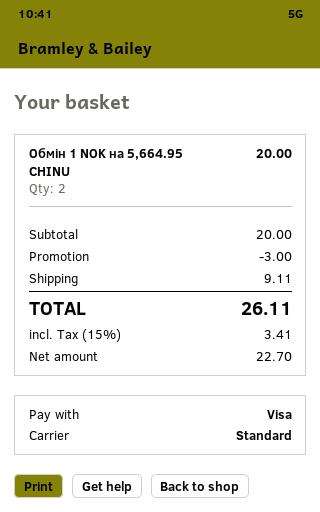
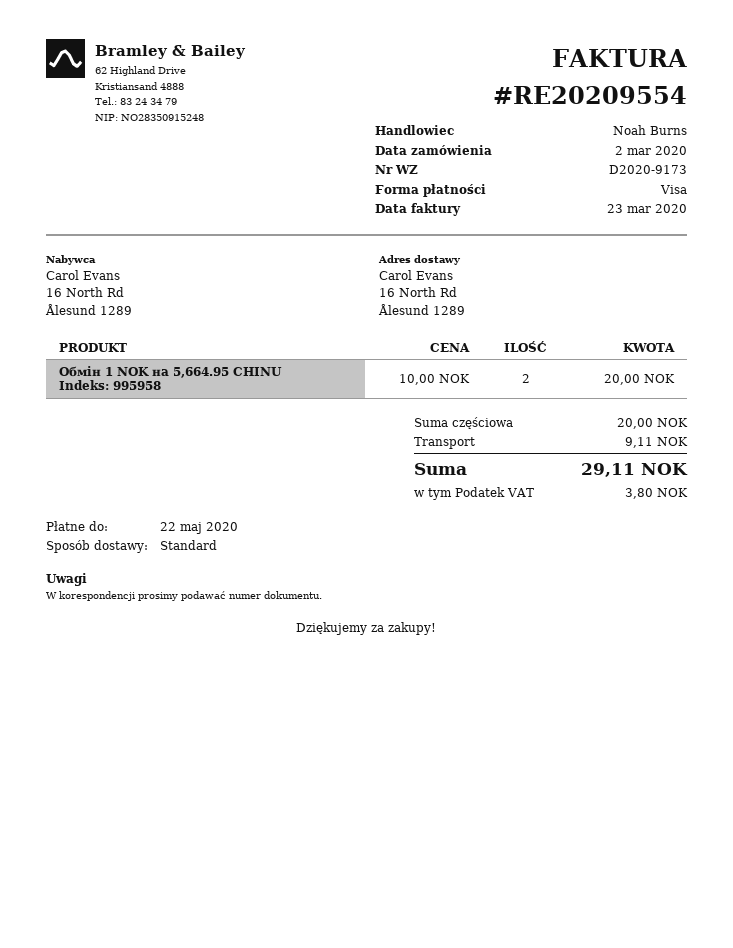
discount: 3.00 -> none
tax: 3.41 -> 3.80
total: 26.11 -> 29.11

